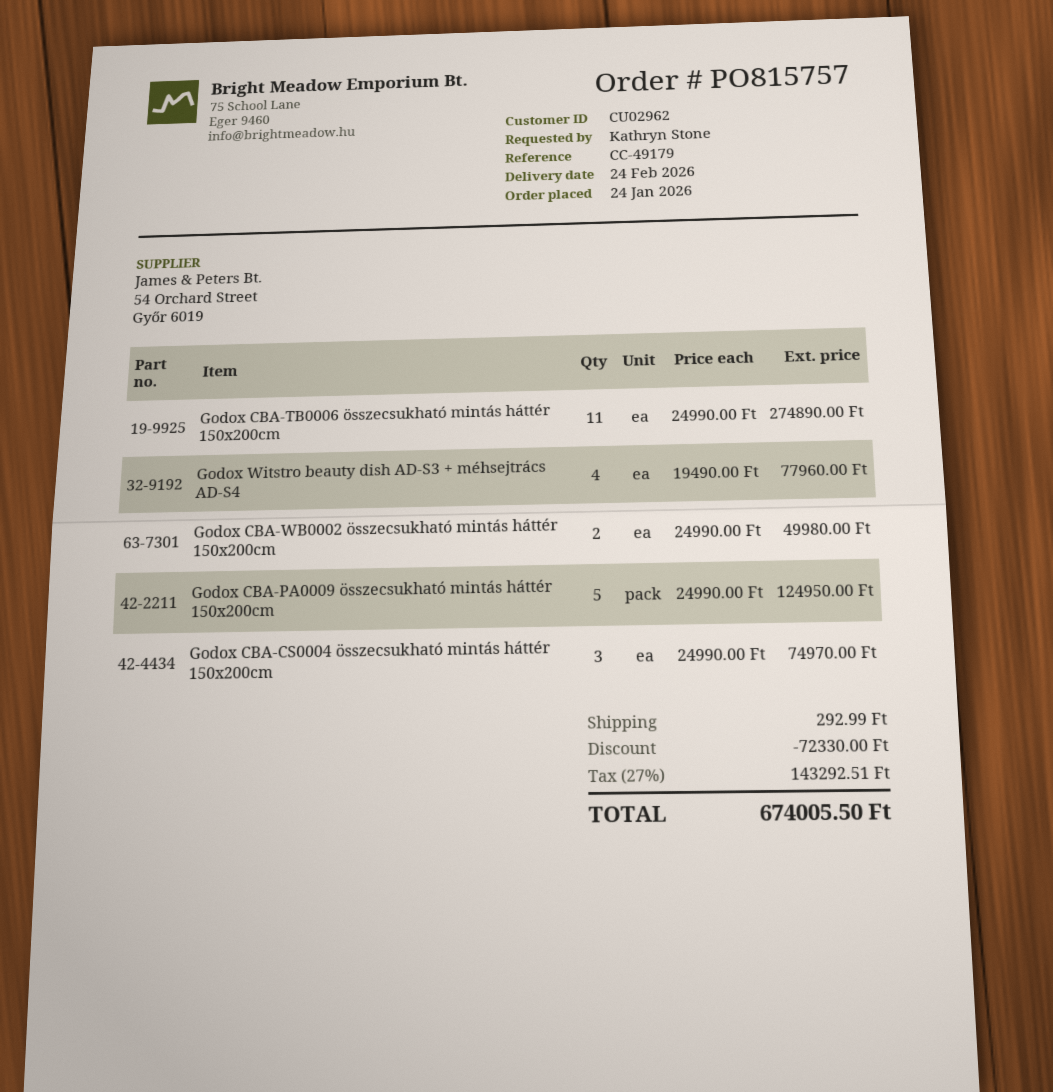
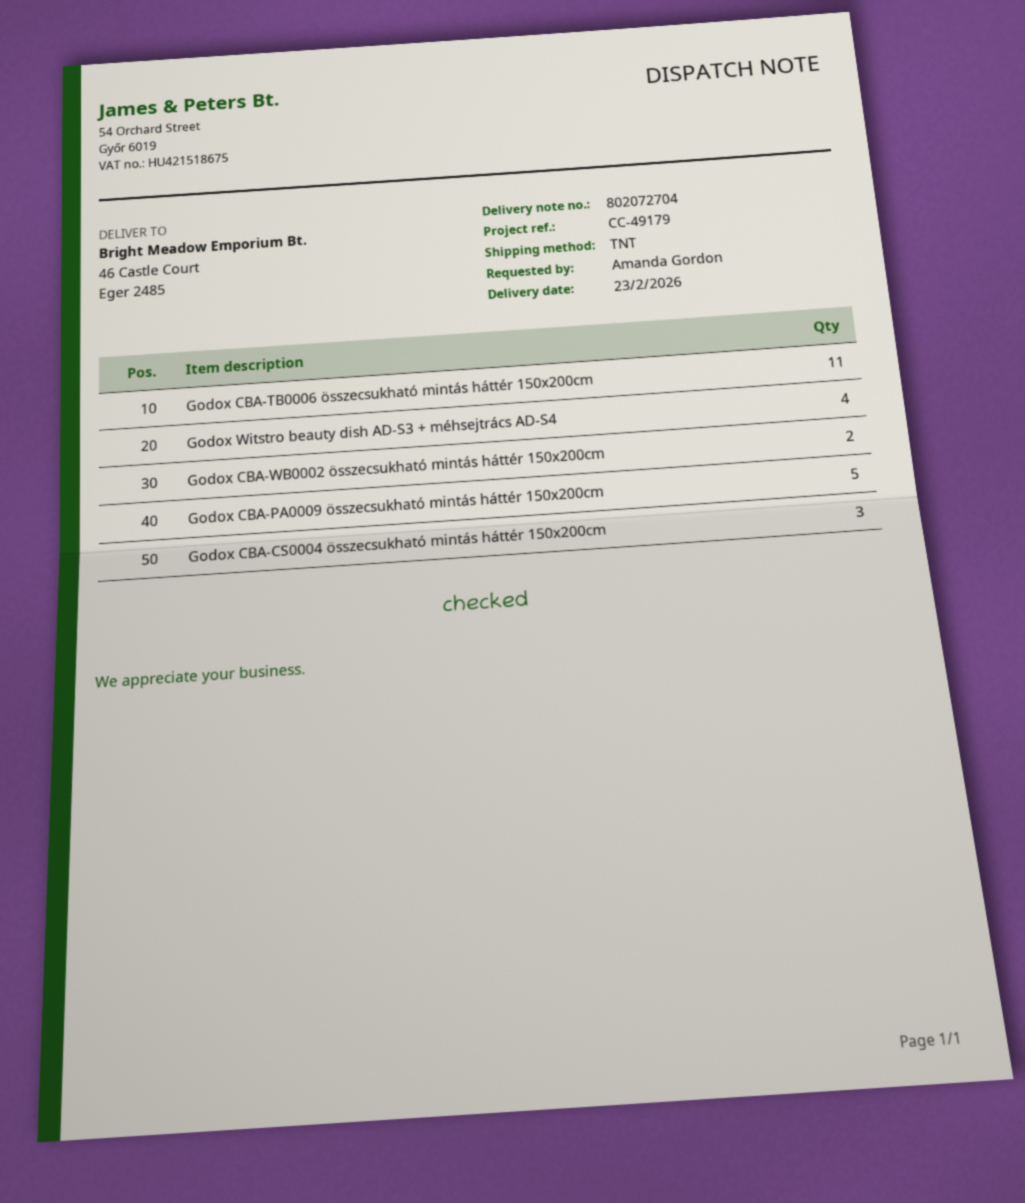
delivery date: 2026-02-24 -> 2026-02-23
ordered by: Kathryn Stone -> Amanda Gordon

